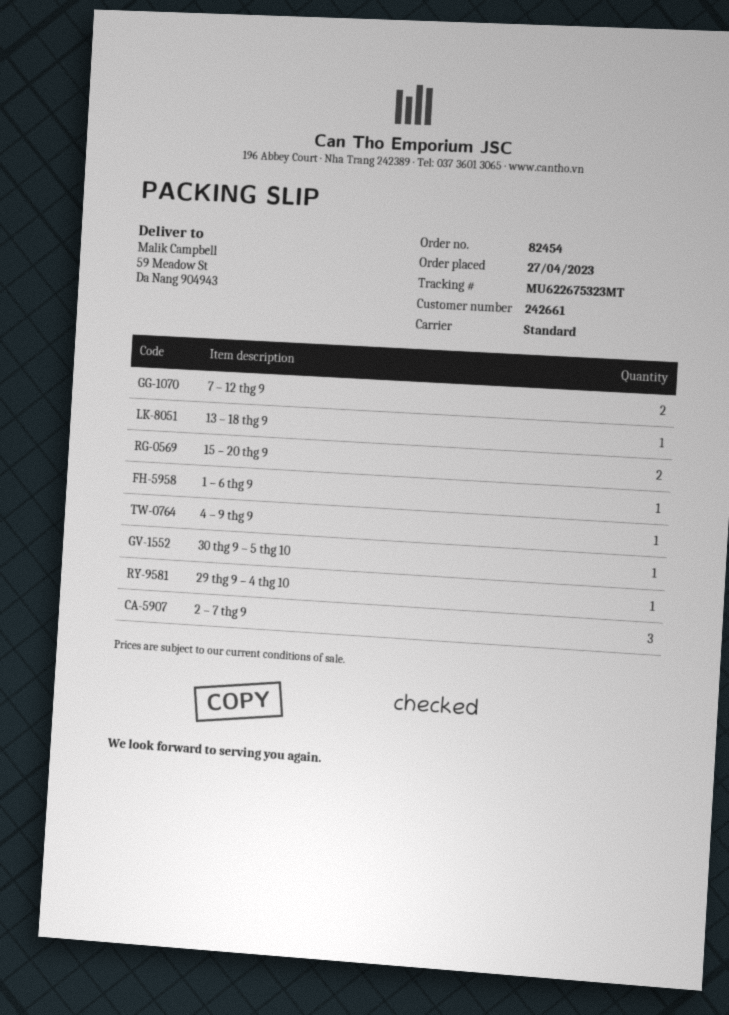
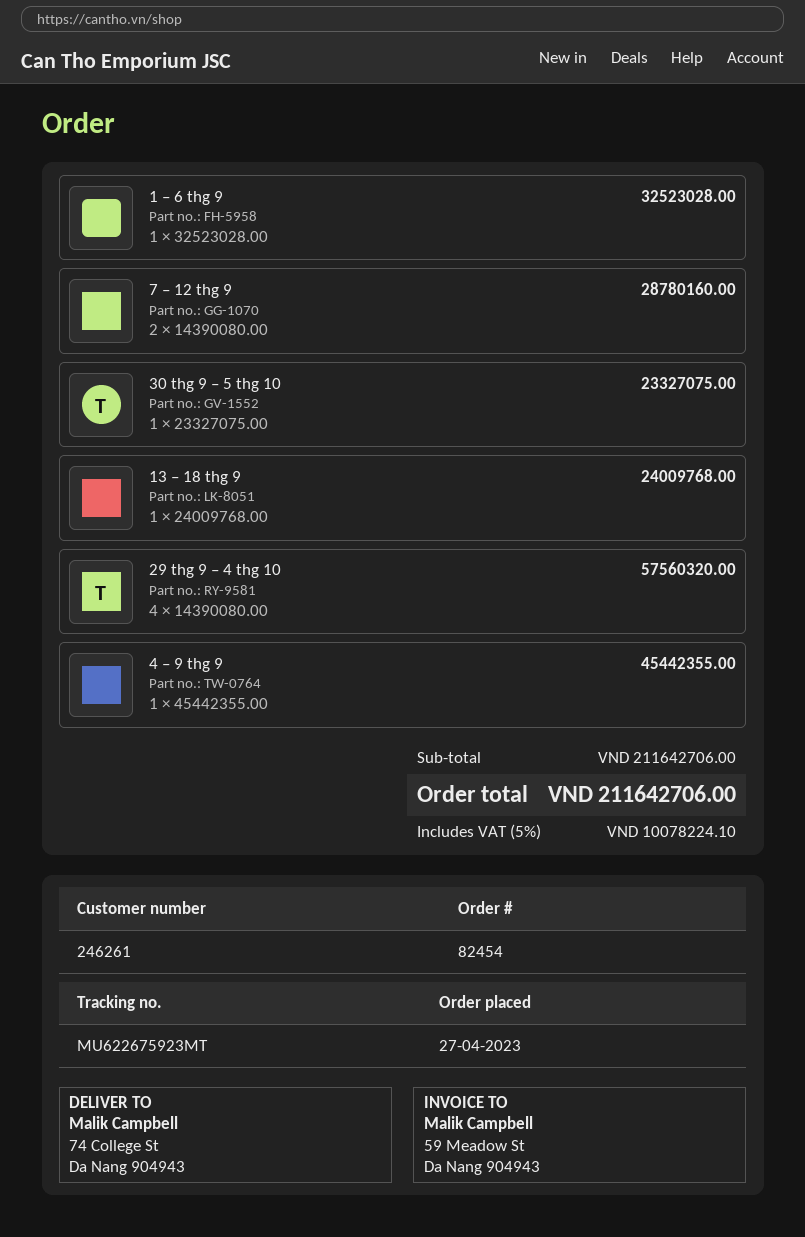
customer number: 242661 -> 246261
tracking number: MU622675323MT -> MU622675923MT
ship to: 59 Meadow St, Da Nang 904943 -> 74 College St, Da Nang 904943
15 – 20 thg 9: 2 -> none
29 thg 9 – 4 thg 10: 1 -> 4
2 – 7 thg 9: 3 -> none

